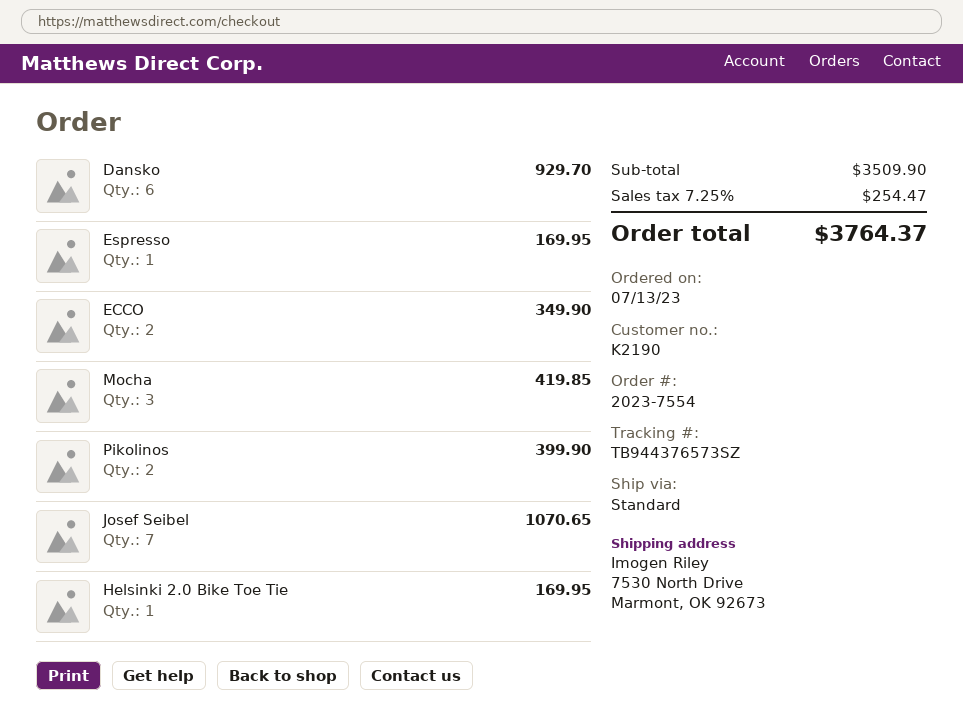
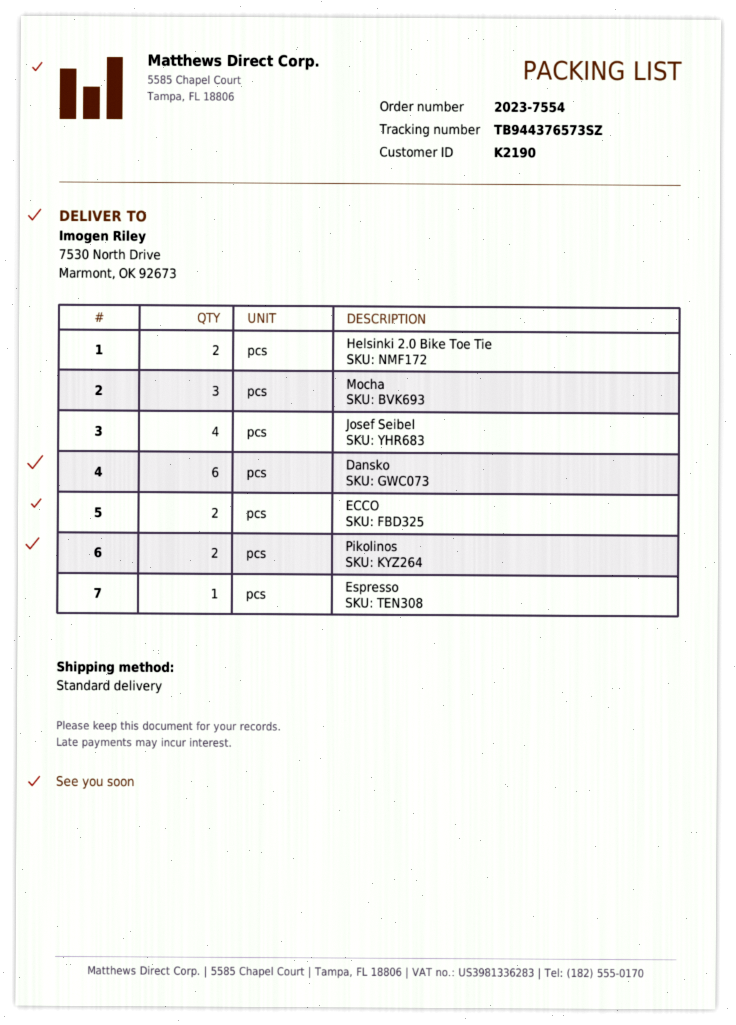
Josef Seibel: 7 -> 4
Helsinki 2.0 Bike Toe Tie: 1 -> 2

